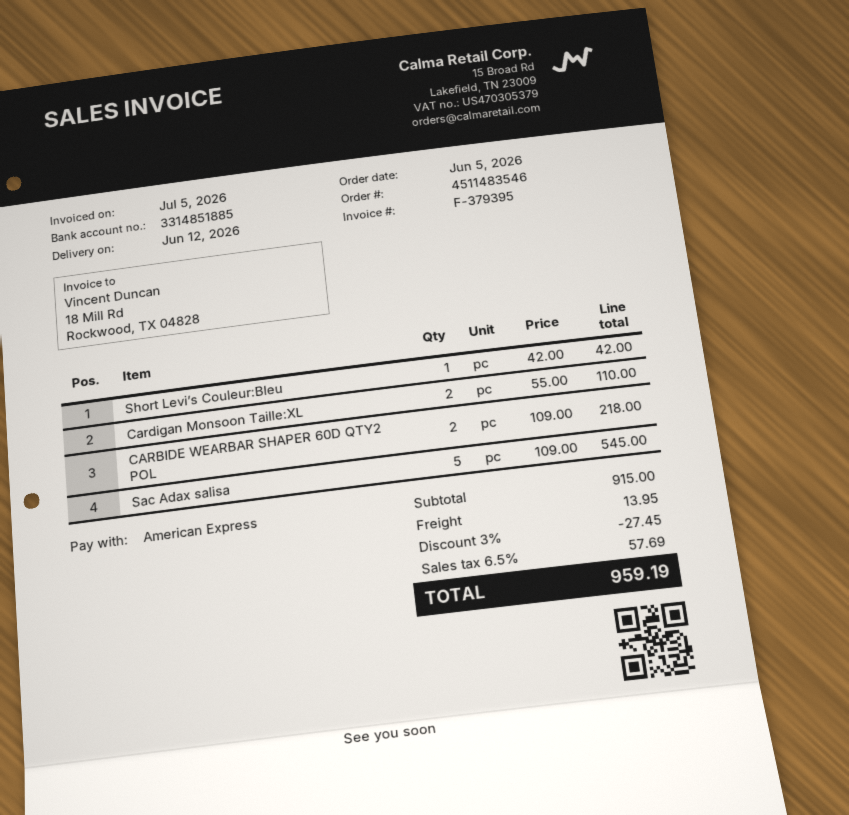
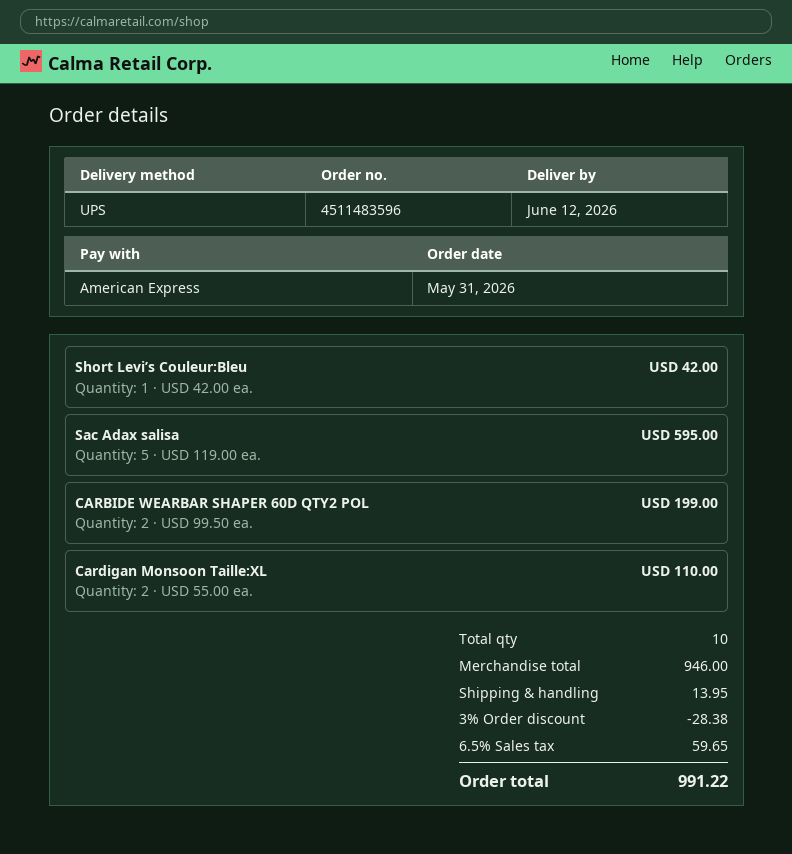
order number: 4511483546 -> 4511483596
order date: 2026-06-05 -> 2026-05-31
CARBIDE WEARBAR SHAPER 60D QTY2 POL: 2 x 109.00 = 218.00 -> 2 x 99.50 = 199.00
Sac Adax salisa: 5 x 109.00 = 545.00 -> 5 x 119.00 = 595.00
subtotal: 915.00 -> 946.00
discount: 3% = 27.45 -> 3% = 28.38
tax: 6.5% = 57.69 -> 6.5% = 59.65
total: 959.19 -> 991.22

